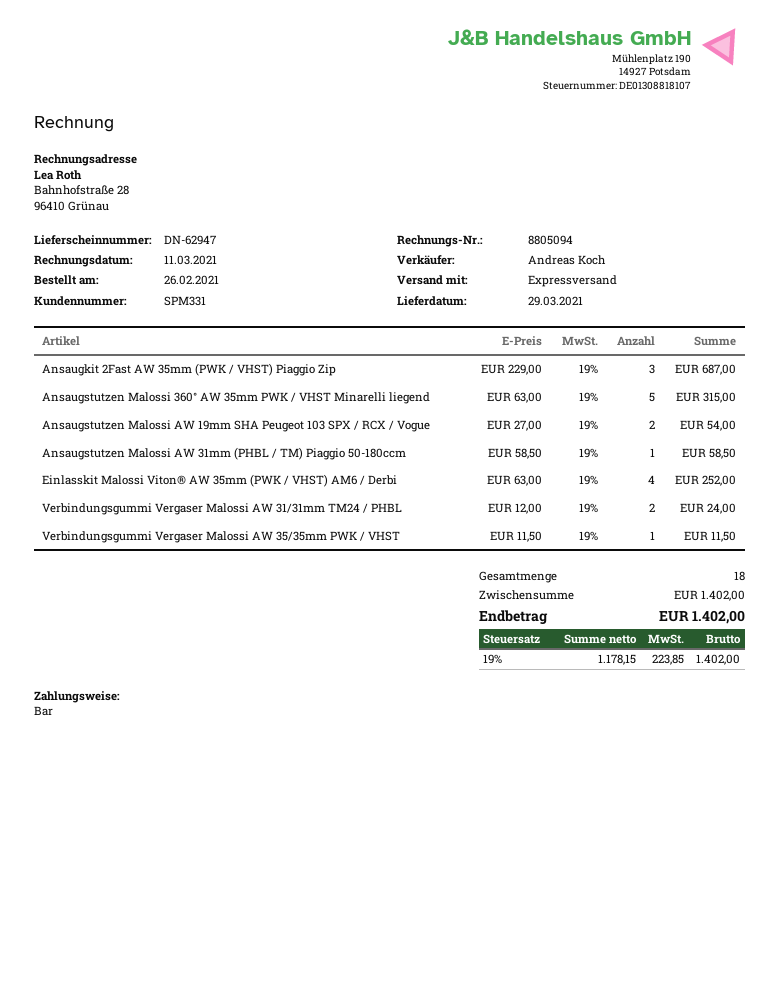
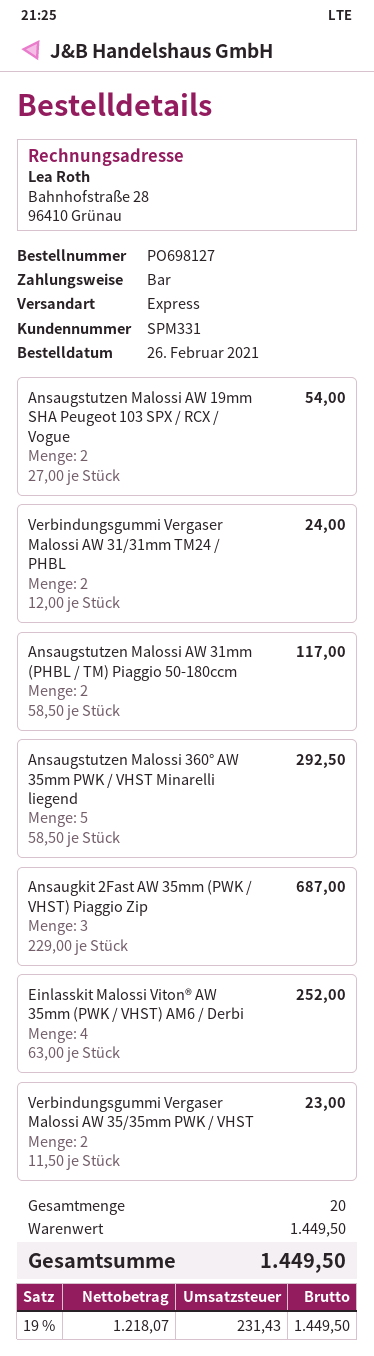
Ansaugstutzen Malossi 360° AW 35mm PWK / VHST Minarelli liegend: 5 x 63.00 = 315.00 -> 5 x 58.50 = 292.50
Ansaugstutzen Malossi AW 31mm (PHBL / TM) Piaggio 50-180ccm: 1 x 58.50 = 58.50 -> 2 x 58.50 = 117.00
Verbindungsgummi Vergaser Malossi AW 35/35mm PWK / VHST: 1 x 11.50 = 11.50 -> 2 x 11.50 = 23.00
total quantity: 18 -> 20
subtotal: 1402.00 -> 1449.50
net: 1178.15 -> 1218.07
tax: 19% = 223.85 -> 19% = 231.43
total: 1402.00 -> 1449.50

